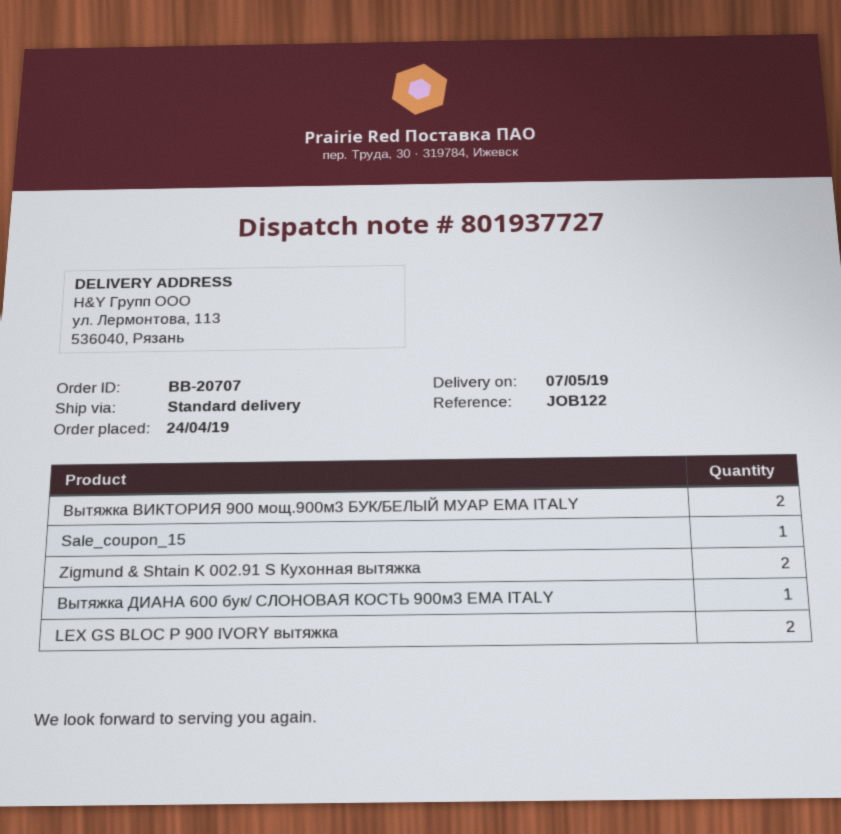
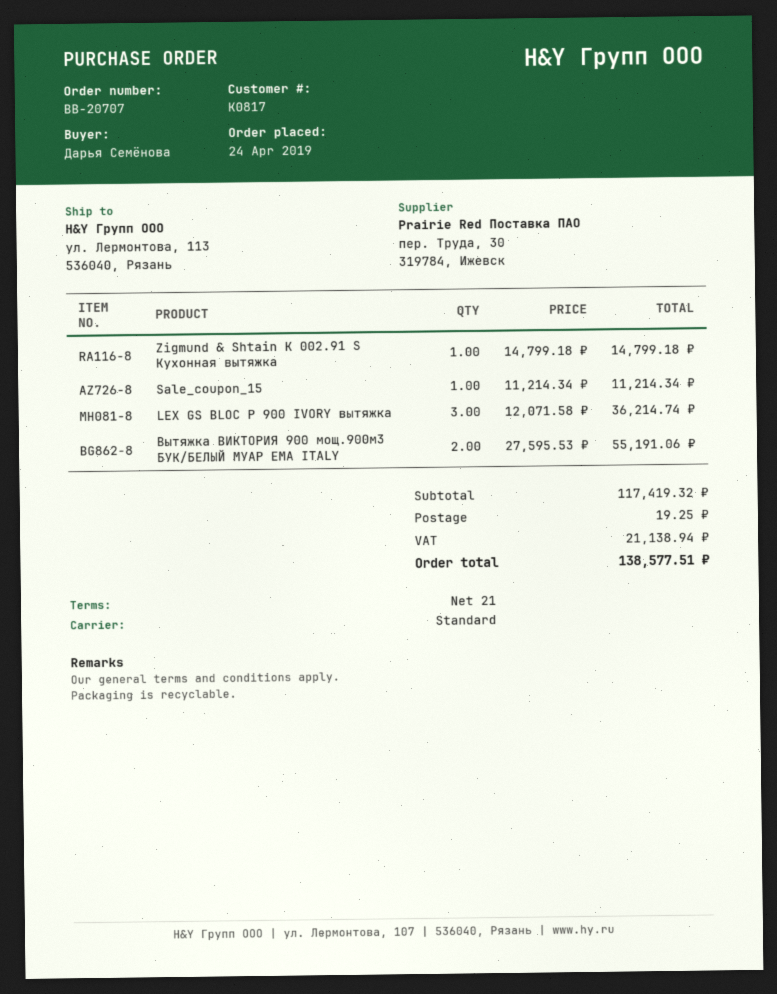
Zigmund & Shtain K 002.91 S Кухонная вытяжка: 2 -> 1
Вытяжка ДИАНА 600 бук/ СЛОНОВАЯ КОСТЬ 900м3 EMA ITALY: 1 -> none
LEX GS BLOC Р 900 IVORY вытяжка: 2 -> 3

